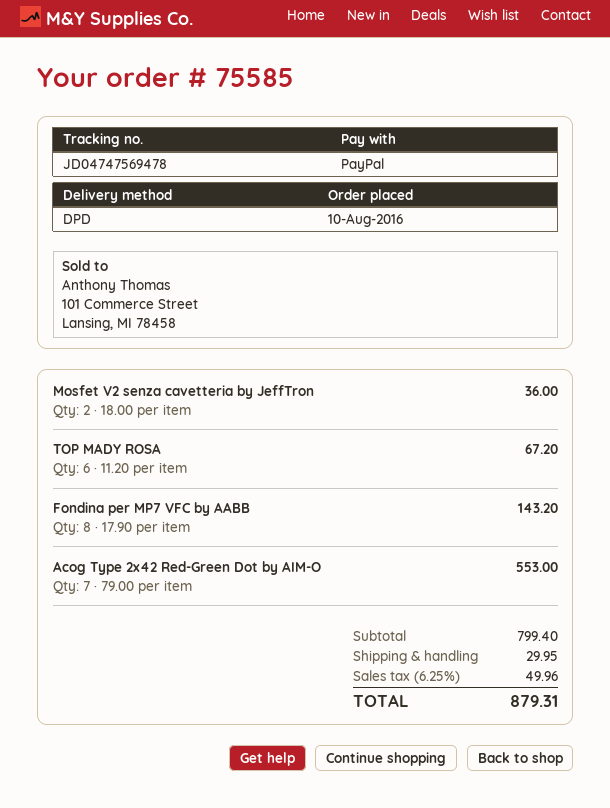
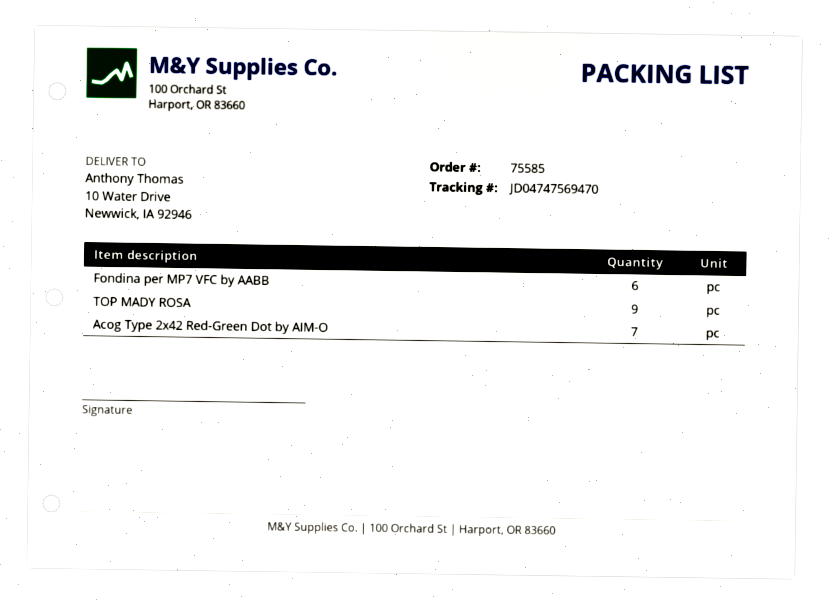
tracking number: JD04747569478 -> JD04747569470
Mosfet V2 senza cavetteria by JeffTron: 2 -> none
TOP MADY ROSA: 6 -> 9
Fondina per MP7 VFC by AABB: 8 -> 6

